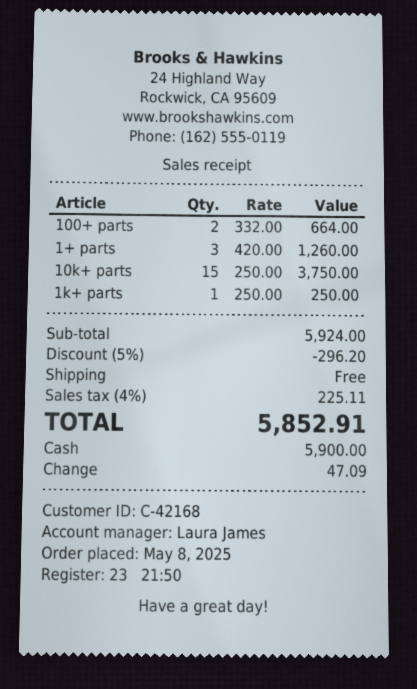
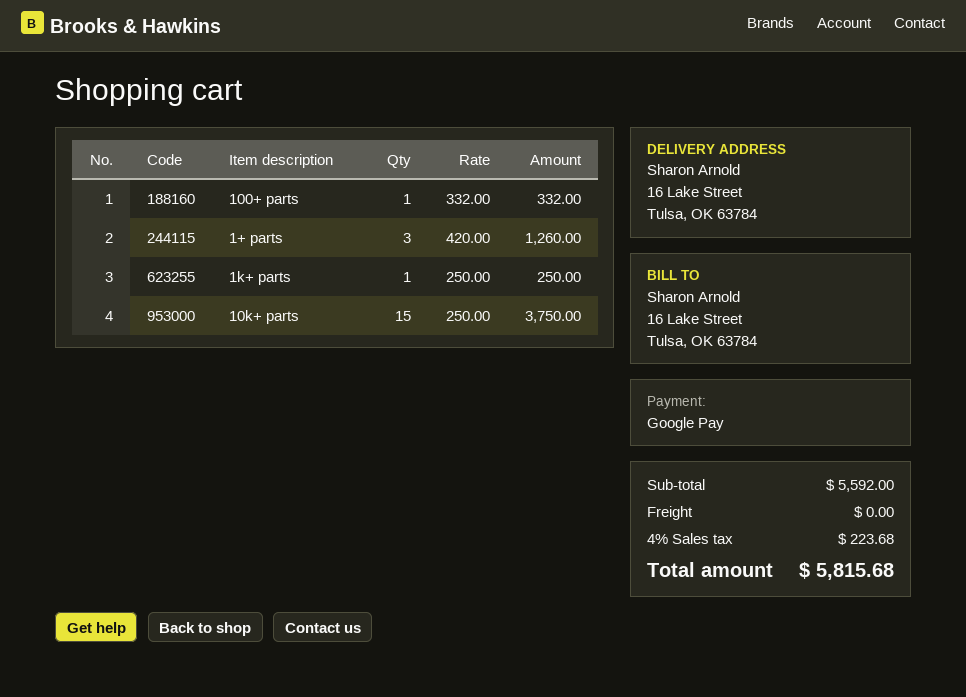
payment method: cash -> Google Pay
100+ parts: 2 x 332.00 = 664.00 -> 1 x 332.00 = 332.00
subtotal: 5924.00 -> 5592.00
discount: 5% = 296.20 -> none
tax: 4% = 225.11 -> 4% = 223.68
total: 5852.91 -> 5815.68

